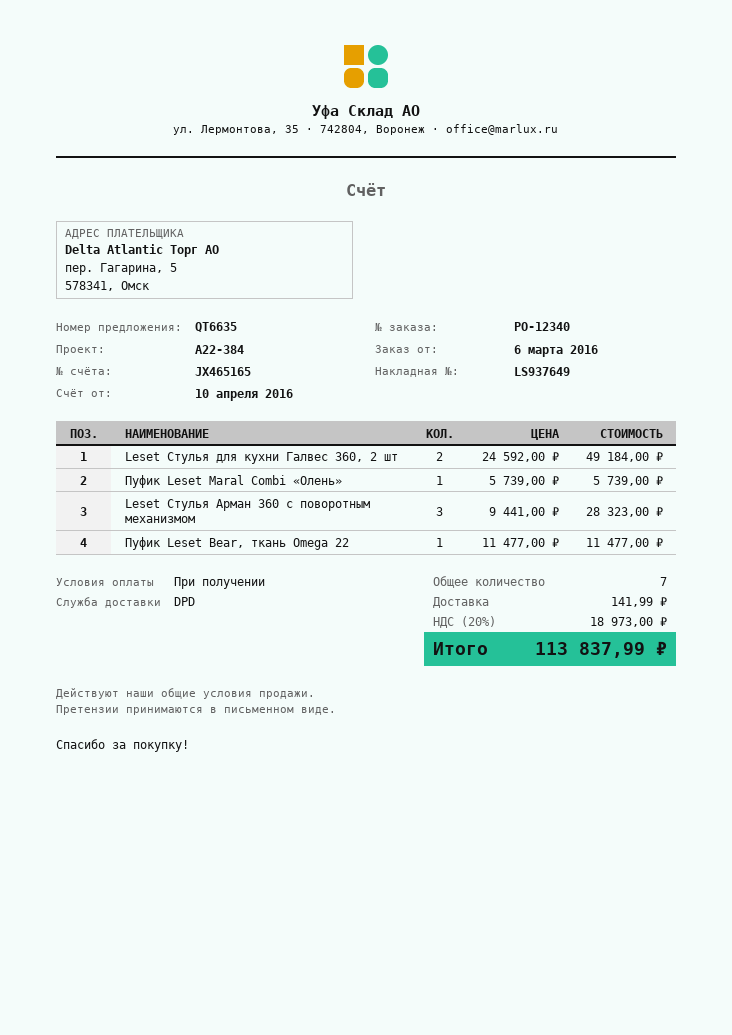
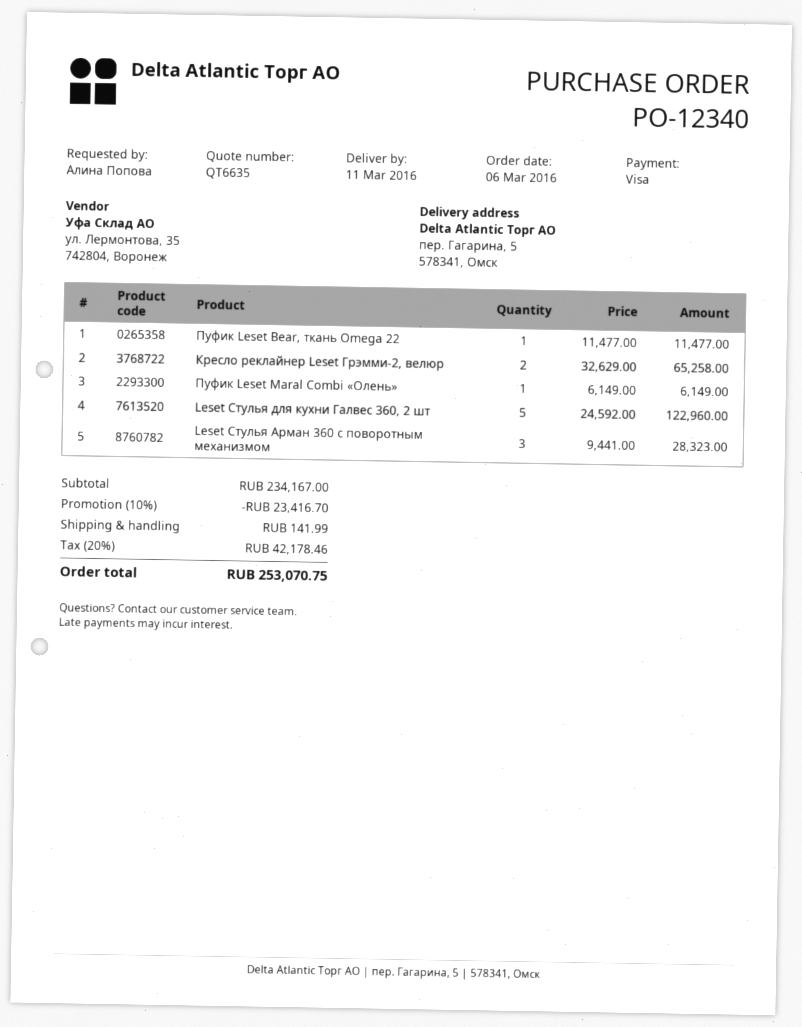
Leset Стулья для кухни Галвес 360, 2 шт: 2 x 24592.00 = 49184.00 -> 5 x 24592.00 = 122960.00
Пуфик Leset Maral Combi «Олень»: 1 x 5739.00 = 5739.00 -> 1 x 6149.00 = 6149.00
Кресло реклайнер Leset Грэмми-2, велюр: none -> 2 x 32629.00 = 65258.00
discount: none -> 10% = 23416.70
tax: 20% = 18973.00 -> 20% = 42178.46
total: 113837.99 -> 253070.75

